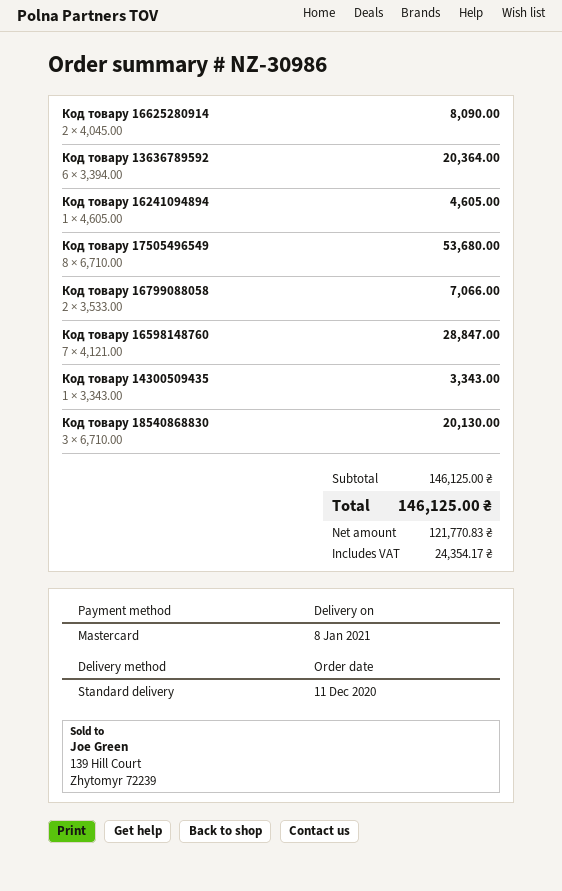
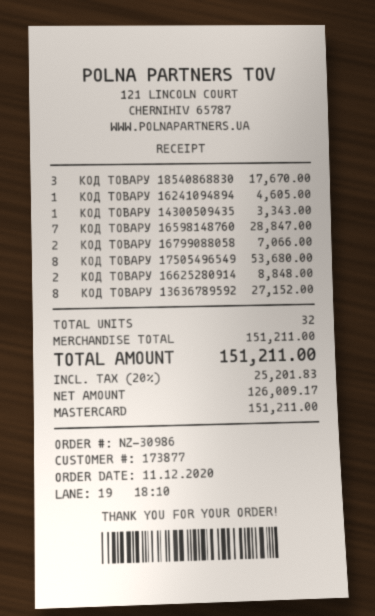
Код товару 16625280914: 2 for 8090.00 -> 2 for 8848.00
Код товару 13636789592: 6 for 20364.00 -> 8 for 27152.00
Код товару 18540868830: 3 for 20130.00 -> 3 for 17670.00
subtotal: 146125.00 -> 151211.00
net: 121770.83 -> 126009.17
tax: 24354.17 -> 25201.83
total: 146125.00 -> 151211.00

